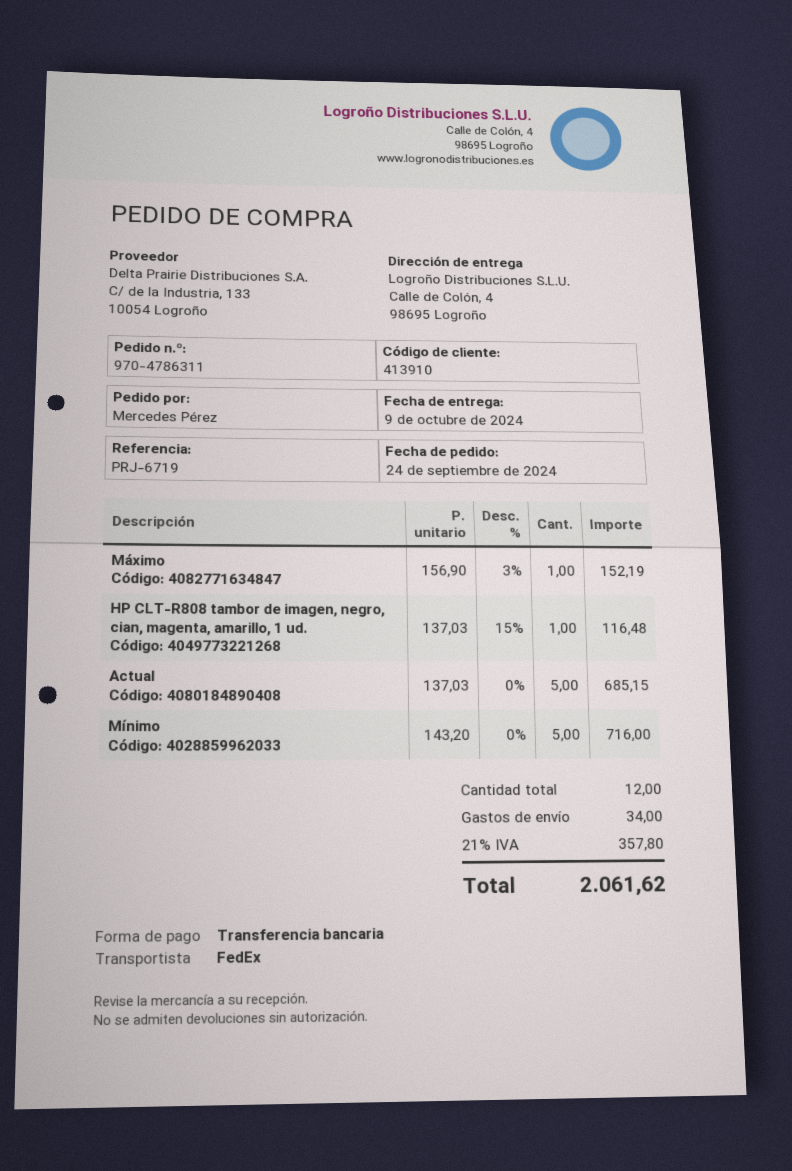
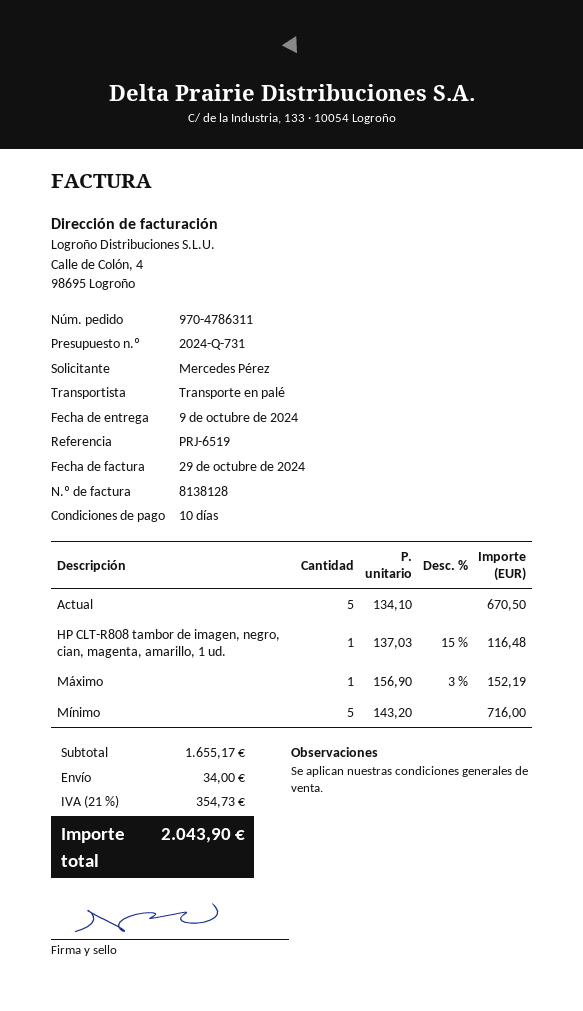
reference: PRJ-6719 -> PRJ-6519
shipping method: FedEx -> pallet freight
Actual: 5 x 137.03 = 685.15 -> 5 x 134.10 = 670.50
tax: 21% = 357.80 -> 21% = 354.73
total: 2061.62 -> 2043.90

